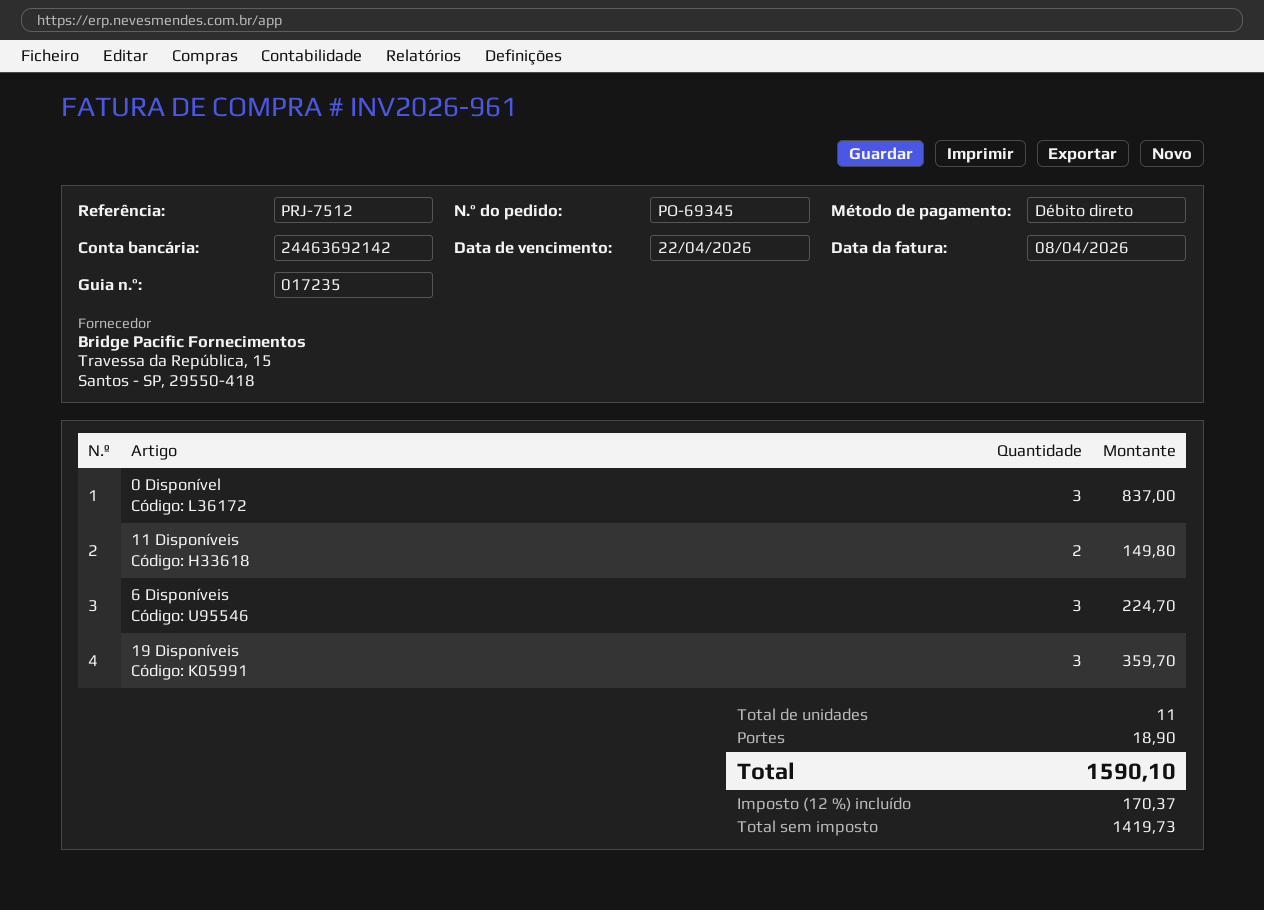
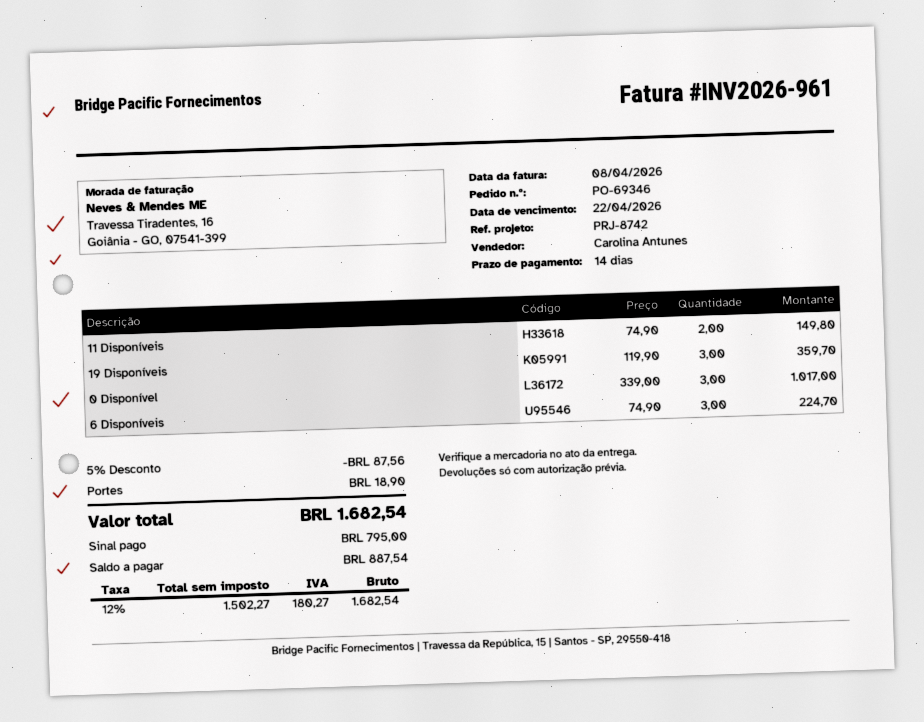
order number: PO-69345 -> PO-69346
reference: PRJ-7512 -> PRJ-8742
0 Disponível: 3 for 837.00 -> 3 for 1017.00
discount: none -> 5% = 87.56
net: 1419.73 -> 1502.27
tax: 12% = 170.37 -> 12% = 180.27
total: 1590.10 -> 1682.54

